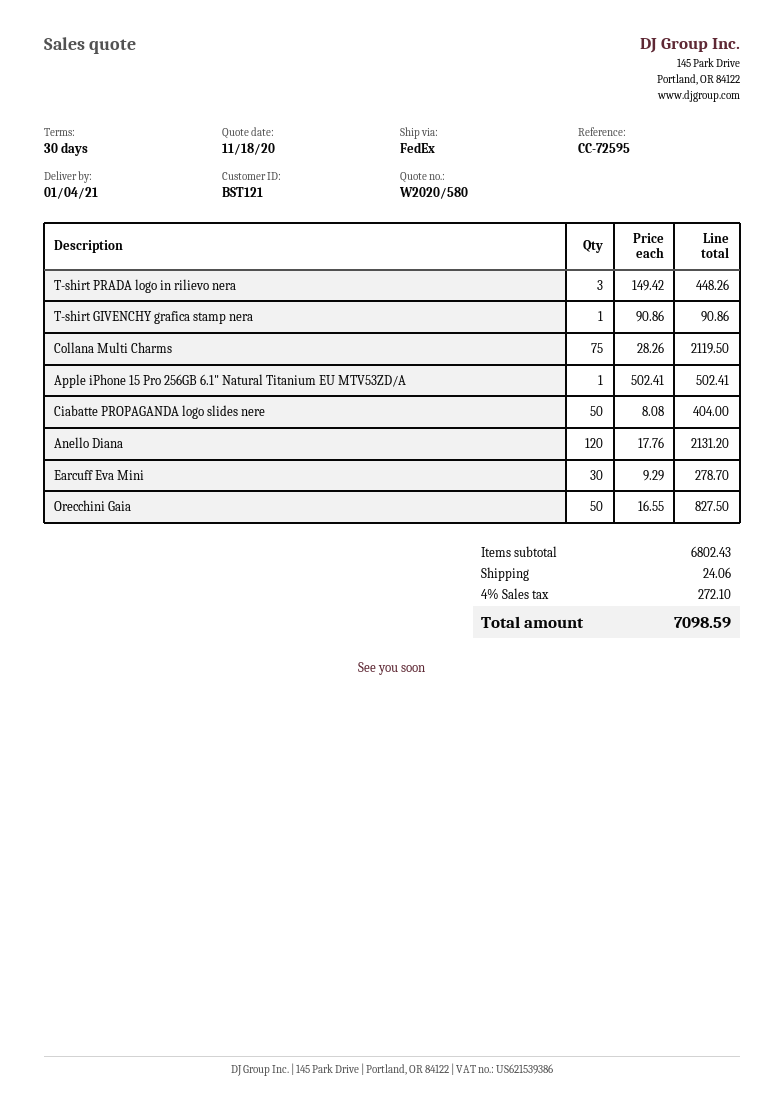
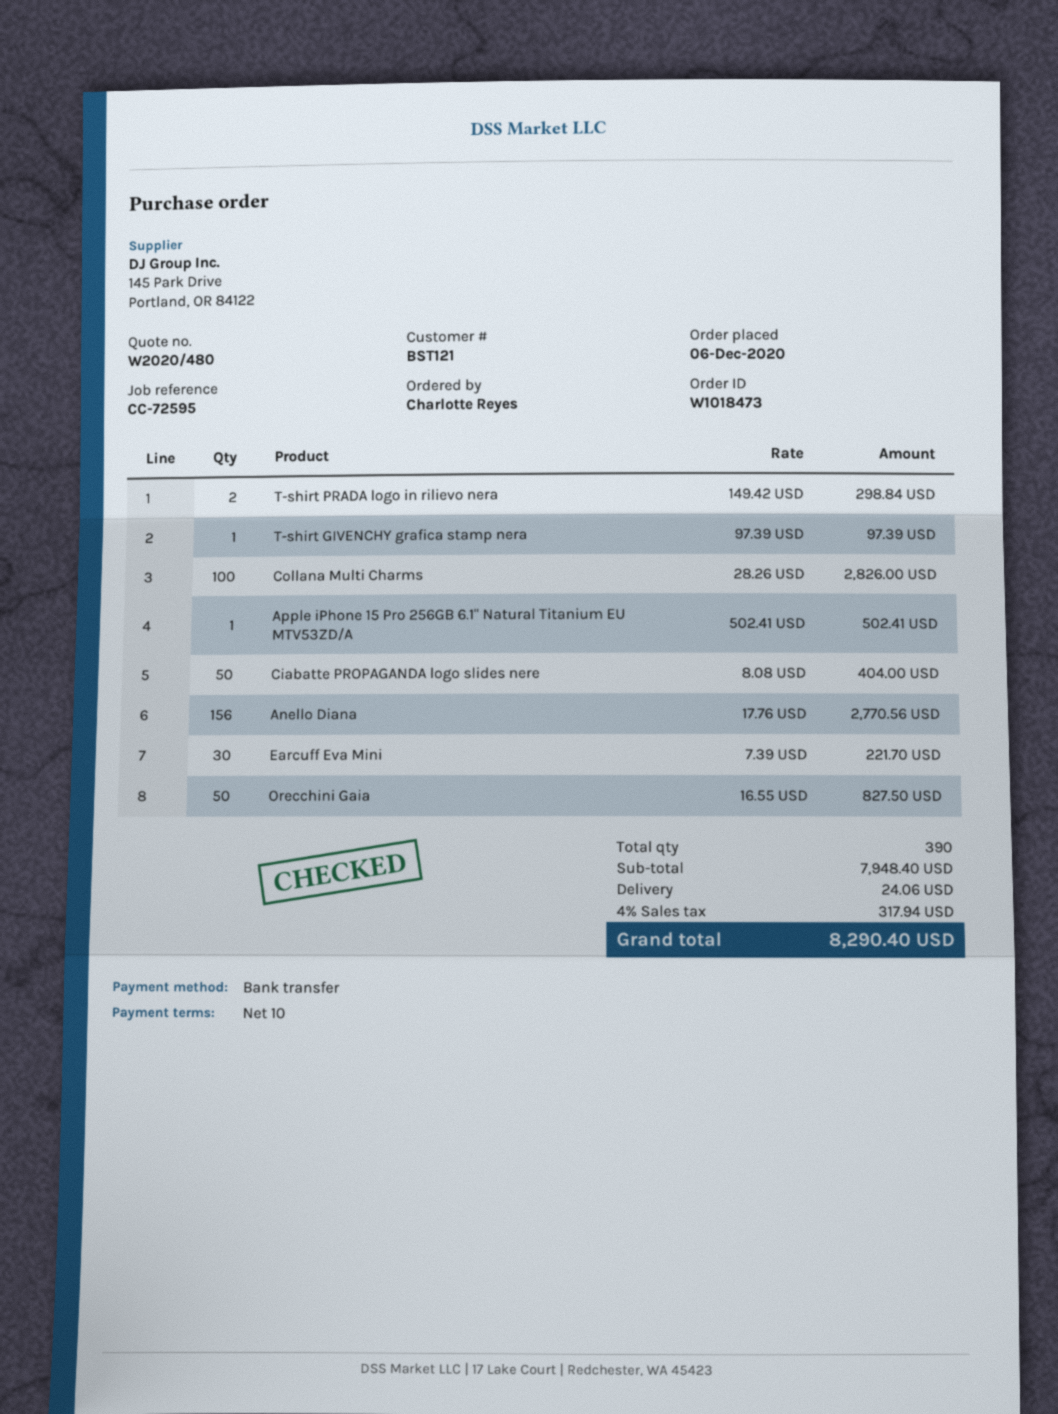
quote number: W2020/580 -> W2020/480
payment terms: 30 days -> 10 days
T-shirt PRADA logo in rilievo nera: 3 x 149.42 = 448.26 -> 2 x 149.42 = 298.84
T-shirt GIVENCHY grafica stamp nera: 1 x 90.86 = 90.86 -> 1 x 97.39 = 97.39
Collana Multi Charms: 75 x 28.26 = 2119.50 -> 100 x 28.26 = 2826.00
Anello Diana: 120 x 17.76 = 2131.20 -> 156 x 17.76 = 2770.56
Earcuff Eva Mini: 30 x 9.29 = 278.70 -> 30 x 7.39 = 221.70
subtotal: 6802.43 -> 7948.40
tax: 4% = 272.10 -> 4% = 317.94
total: 7098.59 -> 8290.40

